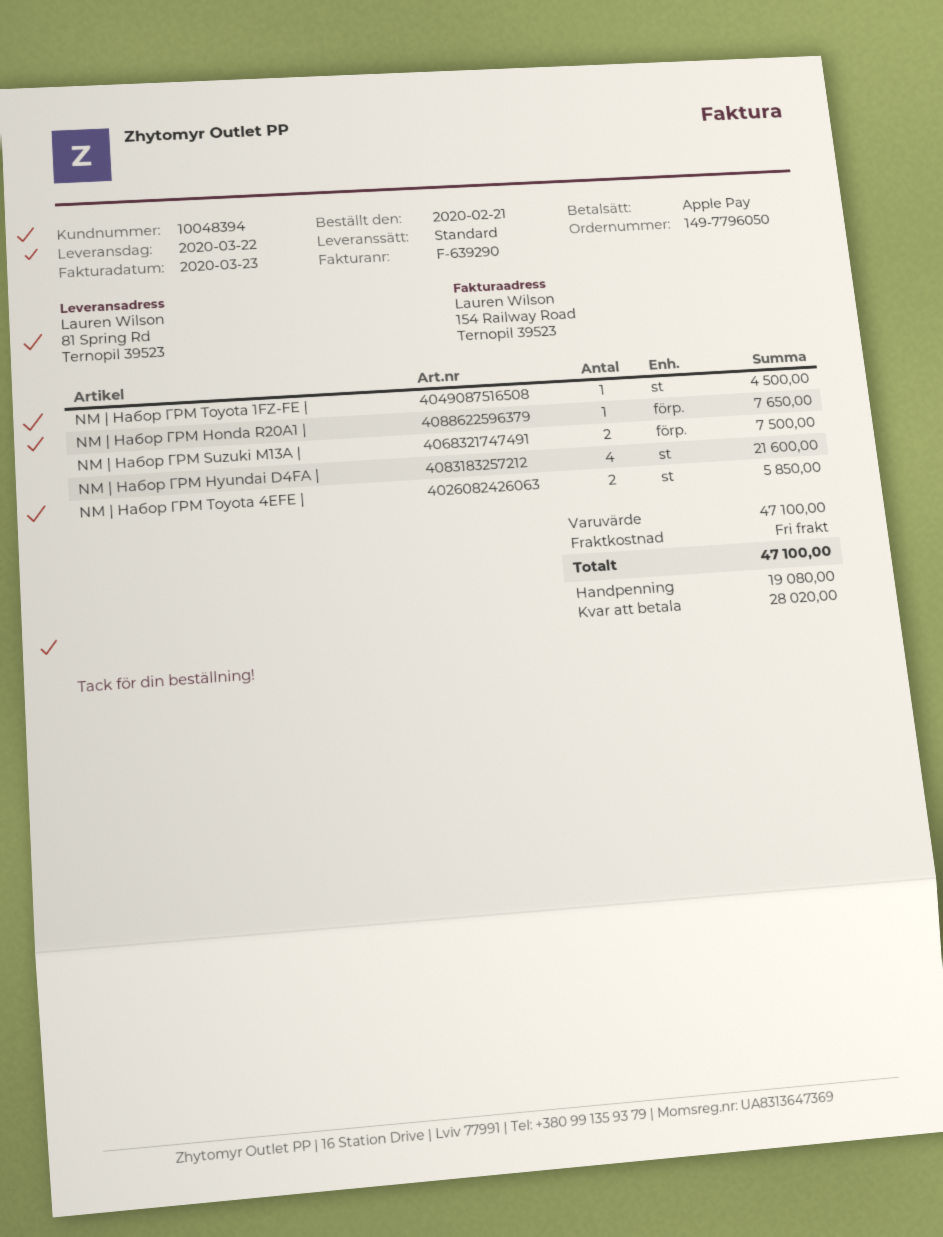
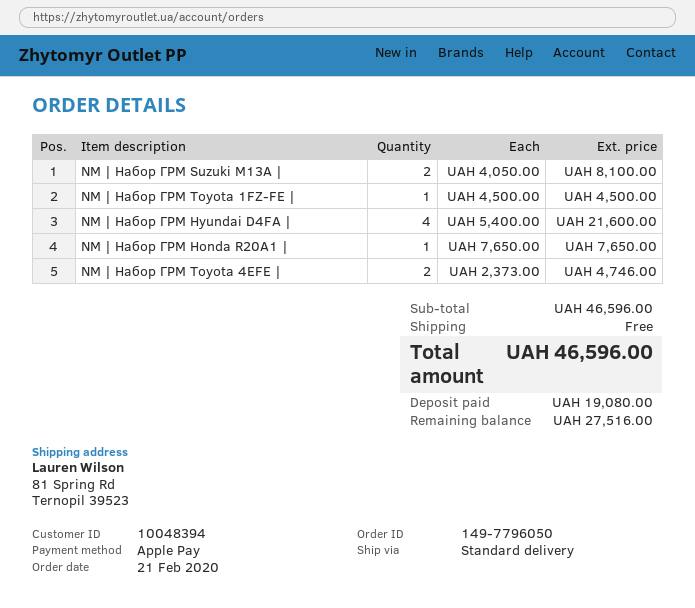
NM | Набор ГРМ Suzuki M13A |: 2 for 7500.00 -> 2 for 8100.00
NM | Набор ГРМ Toyota 4EFE |: 2 for 5850.00 -> 2 for 4746.00
subtotal: 47100.00 -> 46596.00
total: 47100.00 -> 46596.00
balance: 28020.00 -> 27516.00

